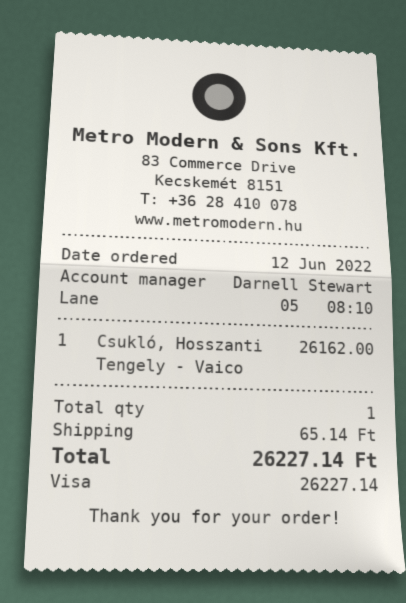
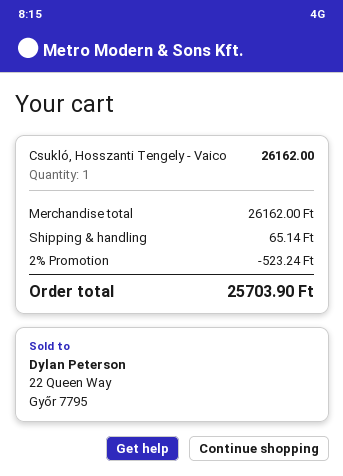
discount: none -> 2% = 523.24
total: 26227.14 -> 25703.90

